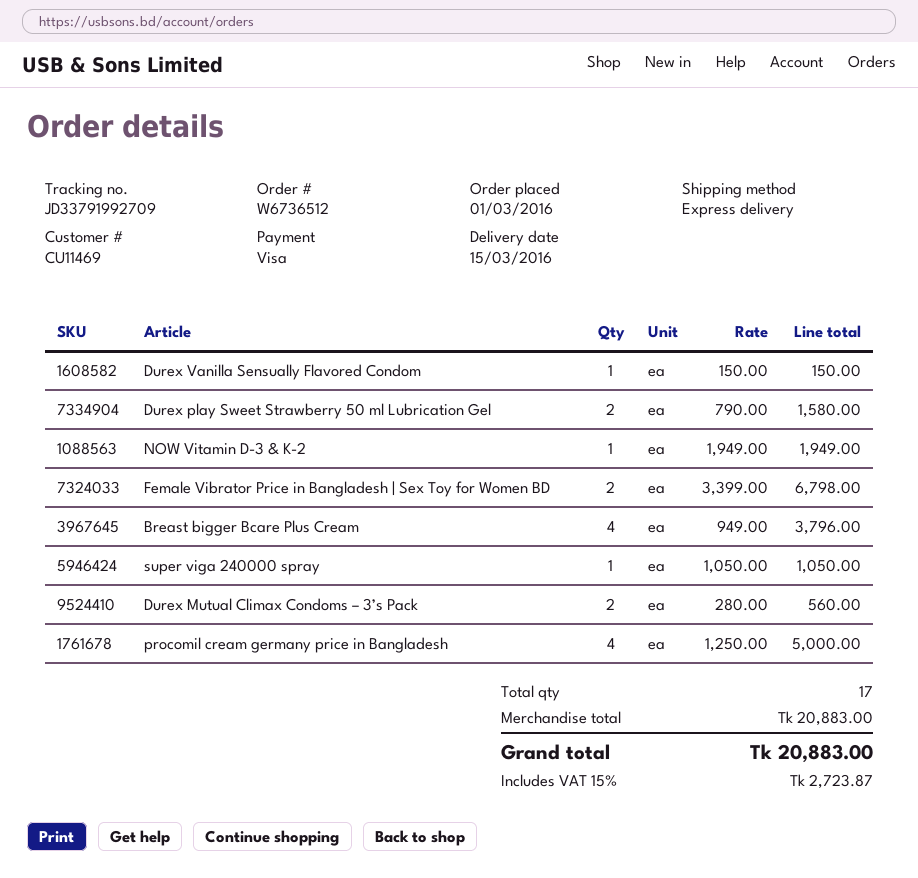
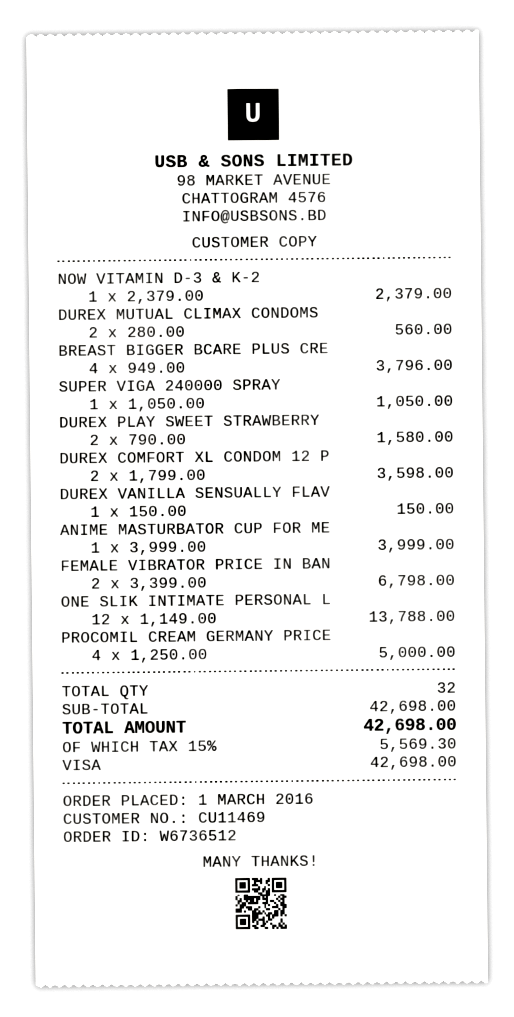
NOW Vitamin D-3 & K-2: 1 x 1949.00 = 1949.00 -> 1 x 2379.00 = 2379.00
DUREX COMFORT XL CONDOM 12 P: none -> 2 x 1799.00 = 3598.00
ANIME MASTURBATOR CUP FOR ME: none -> 1 x 3999.00 = 3999.00
ONE SLIK INTIMATE PERSONAL L: none -> 12 x 1149.00 = 13788.00
total quantity: 17 -> 32
subtotal: 20883.00 -> 42698.00
tax: 15% = 2723.87 -> 15% = 5569.30
total: 20883.00 -> 42698.00

